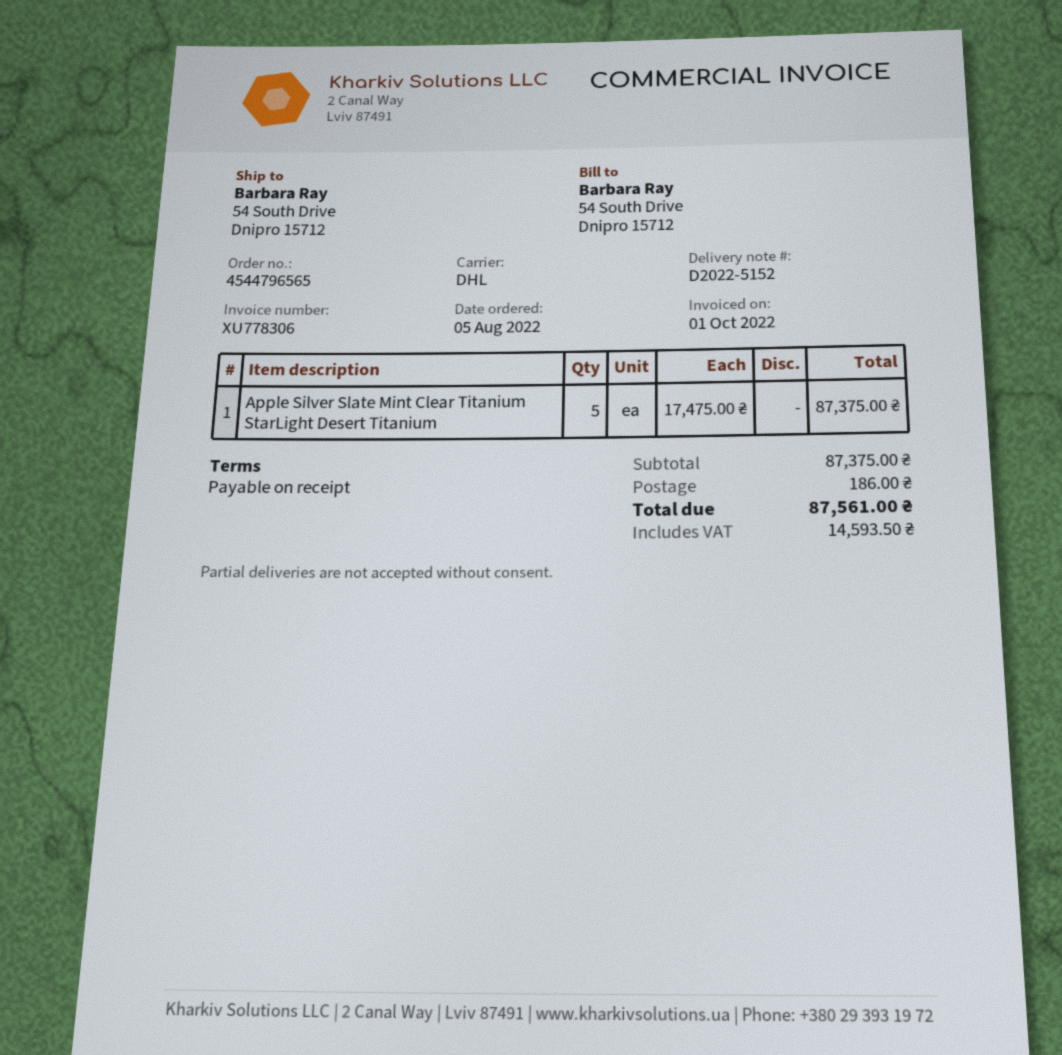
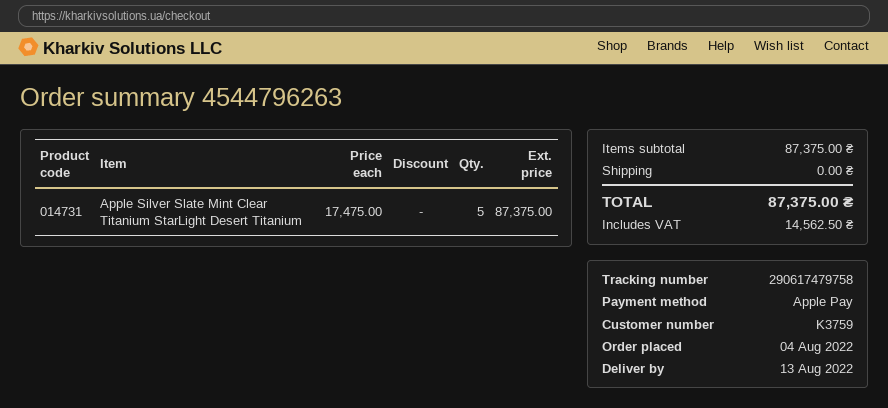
order number: 4544796565 -> 4544796263
order date: 2022-08-05 -> 2022-08-04
shipping: 186.00 -> 0.00
tax: 14593.50 -> 14562.50
total: 87561.00 -> 87375.00

